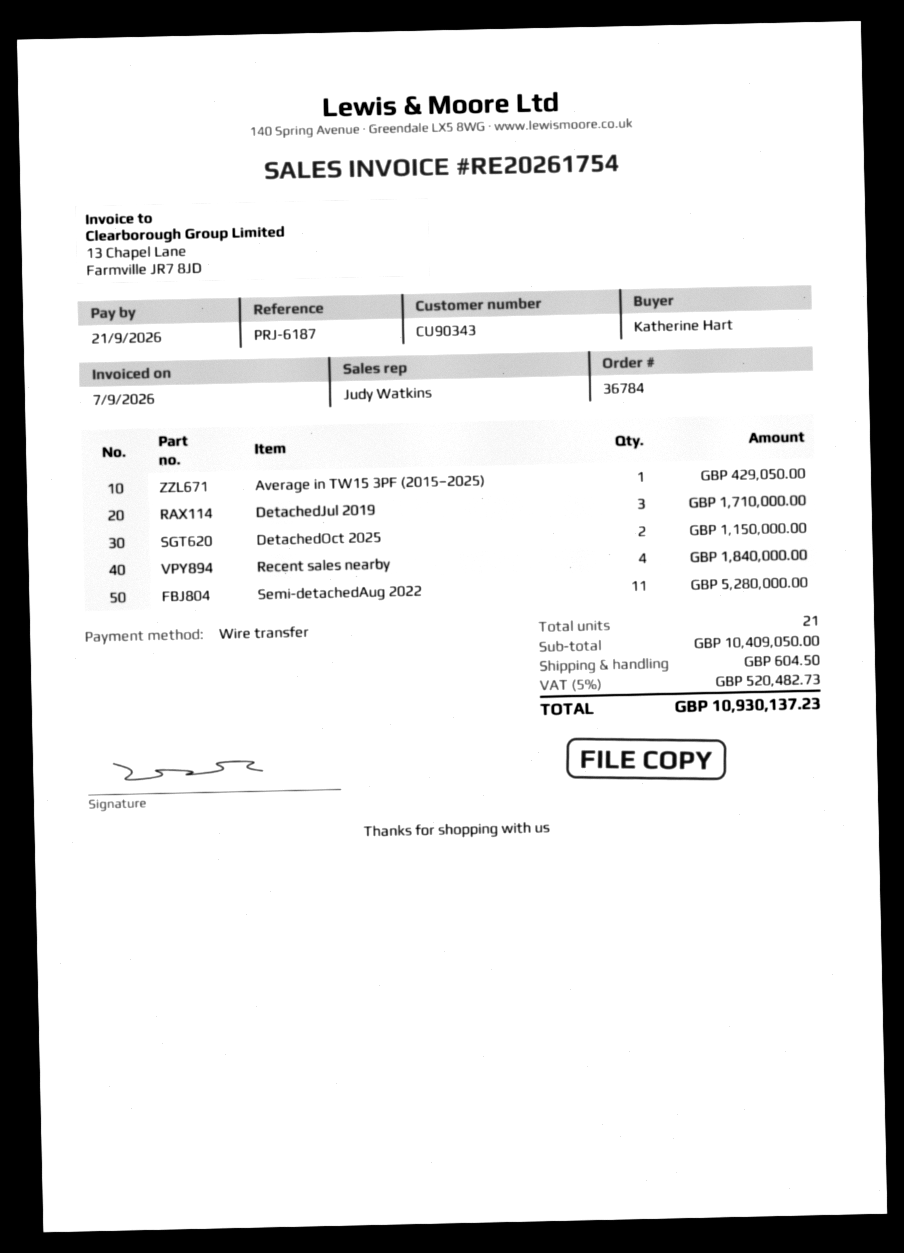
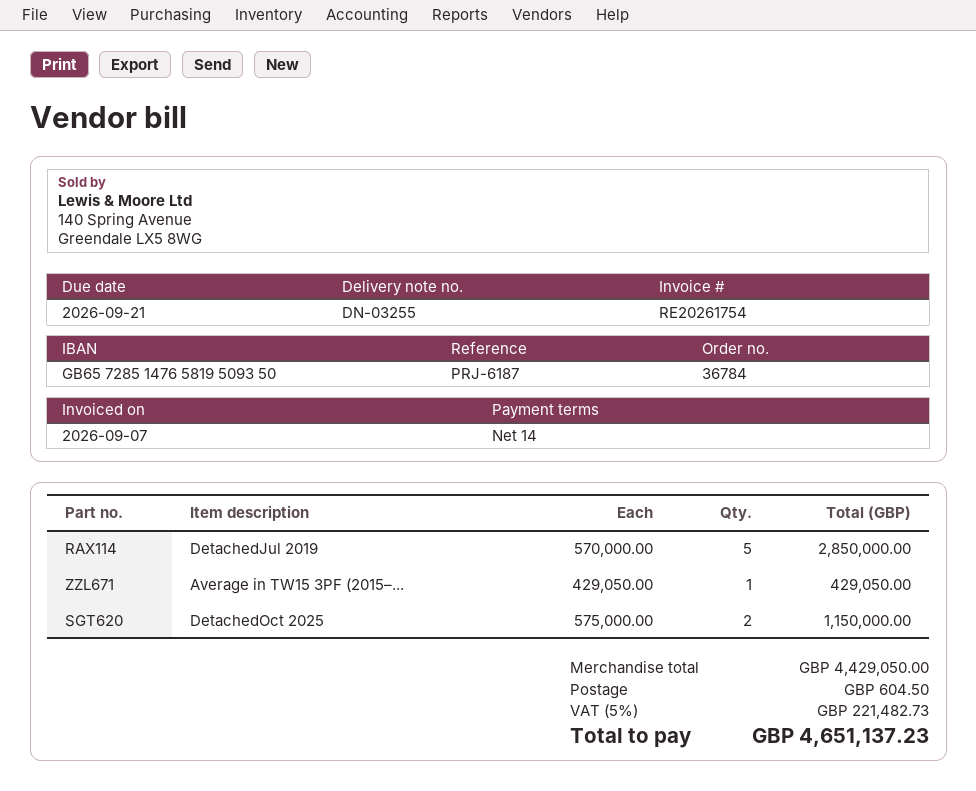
DetachedJul 2019: 3 for 1710000.00 -> 5 for 2850000.00
Recent sales nearby: 4 for 1840000.00 -> none
Semi-detachedAug 2022: 11 for 5280000.00 -> none
subtotal: 10409050.00 -> 4429050.00
tax: 5% = 520482.73 -> 5% = 221482.73
total: 10930137.23 -> 4651137.23

